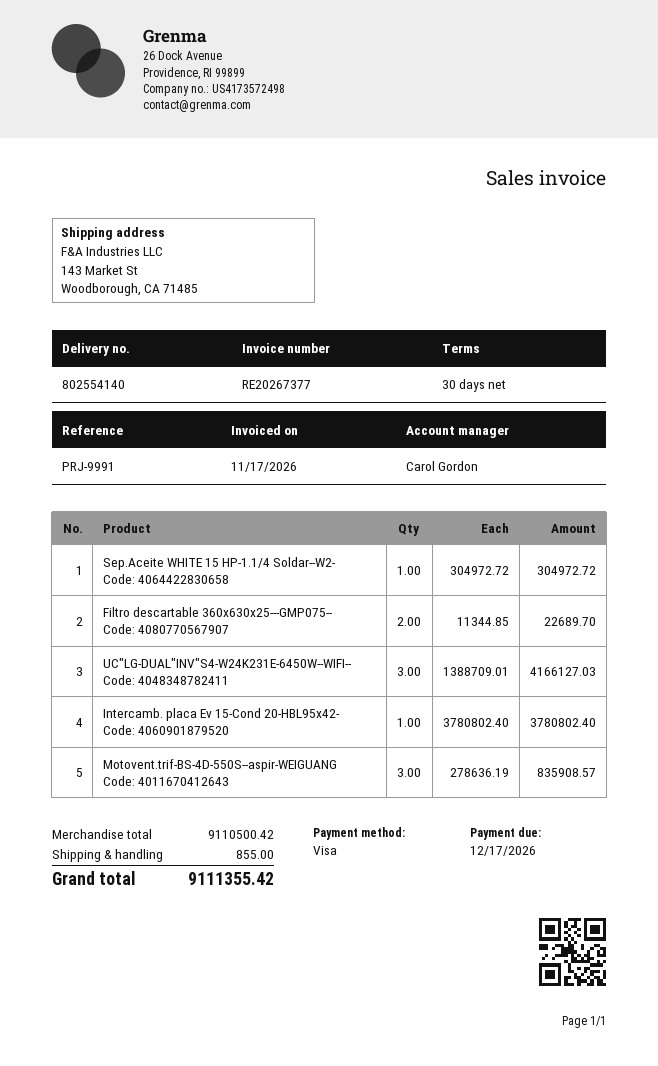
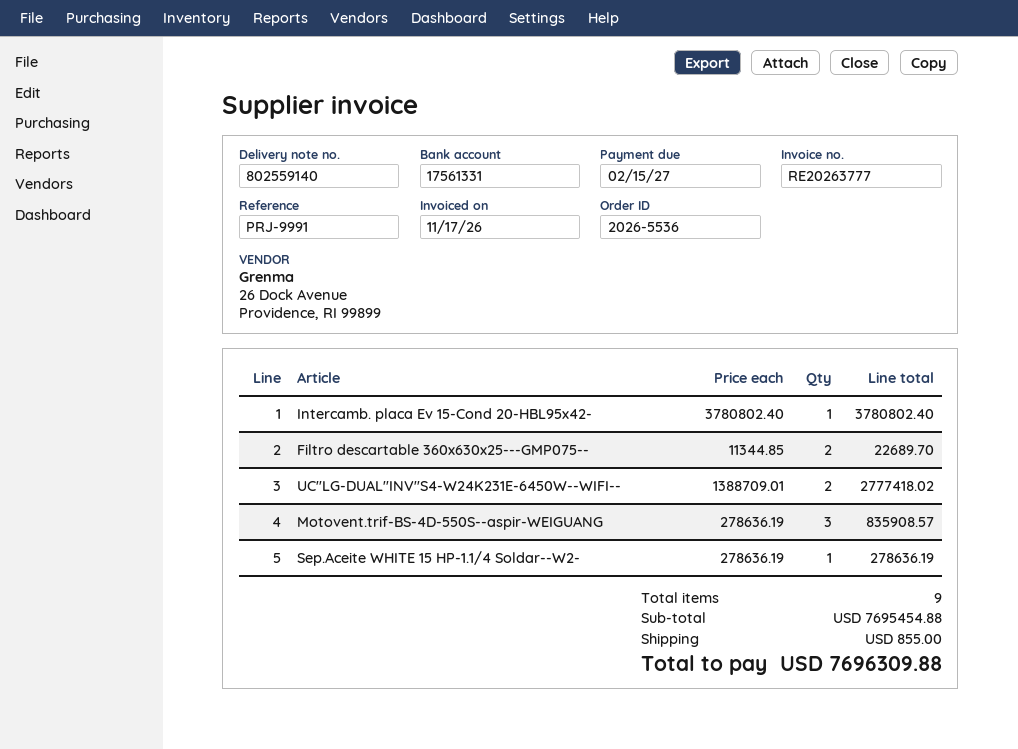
delivery note number: 802554140 -> 802559140
invoice number: RE20267377 -> RE20263777
due date: 2026-12-17 -> 2027-02-15
Sep.Aceite WHITE 15 HP-1.1/4 Soldar--W2-: 1 x 304972.72 = 304972.72 -> 1 x 278636.19 = 278636.19
UC"LG-DUAL"INV"S4-W24K231E-6450W--WIFI--: 3 x 1388709.01 = 4166127.03 -> 2 x 1388709.01 = 2777418.02
subtotal: 9110500.42 -> 7695454.88
total: 9111355.42 -> 7696309.88

